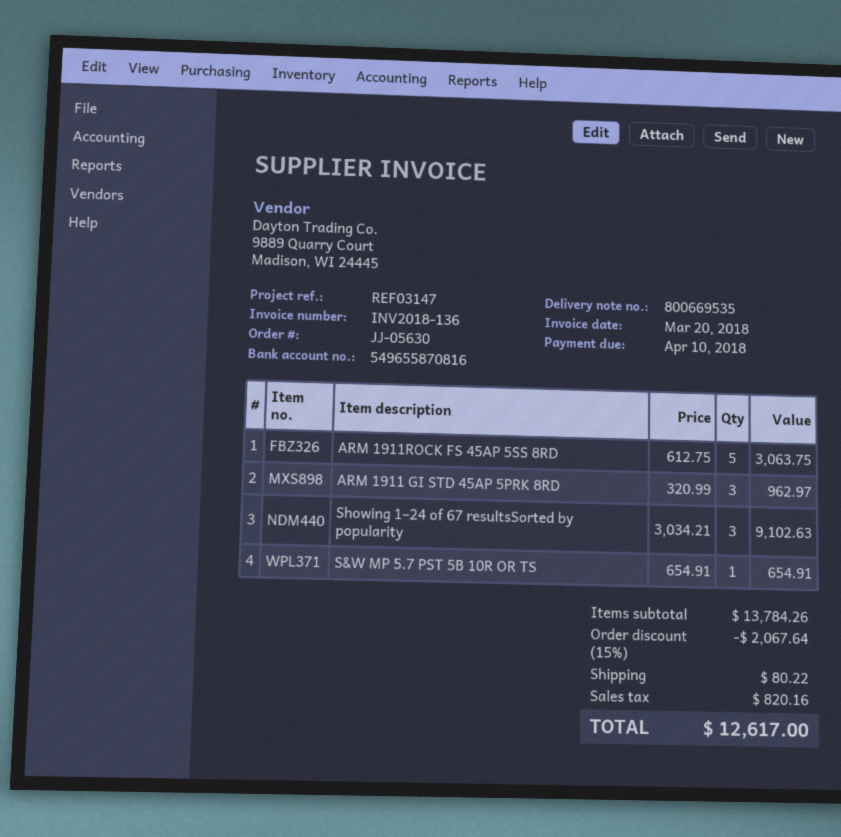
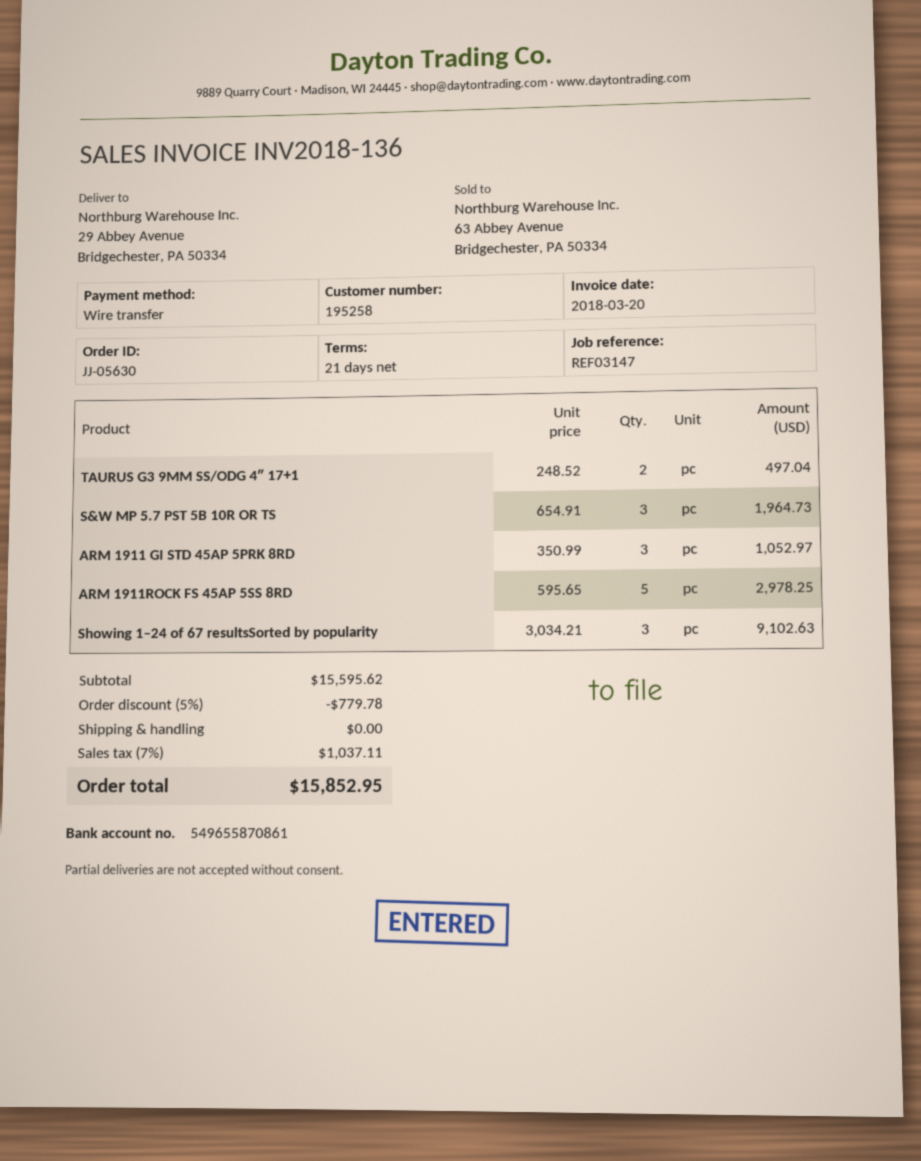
bank account: 549655870816 -> 549655870861
ARM 1911ROCK FS 45AP 5SS 8RD: 5 x 612.75 = 3063.75 -> 5 x 595.65 = 2978.25
ARM 1911 GI STD 45AP 5PRK 8RD: 3 x 320.99 = 962.97 -> 3 x 350.99 = 1052.97
S&W MP 5.7 PST 5B 10R OR TS: 1 x 654.91 = 654.91 -> 3 x 654.91 = 1964.73
TAURUS G3 9MM SS/ODG 4″ 17+1: none -> 2 x 248.52 = 497.04
subtotal: 13784.26 -> 15595.62
discount: 15% = 2067.64 -> 5% = 779.78
shipping: 80.22 -> 0.00
tax: 820.16 -> 1037.11
total: 12617.00 -> 15852.95

